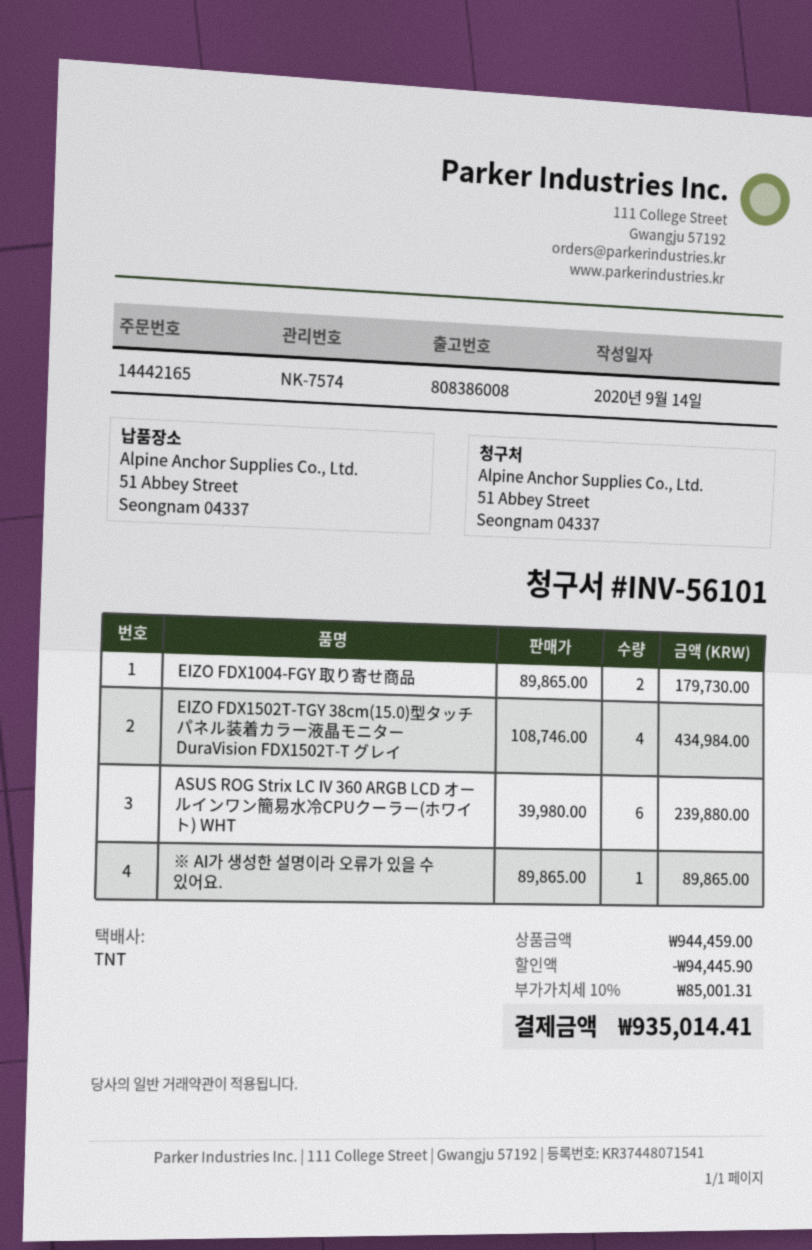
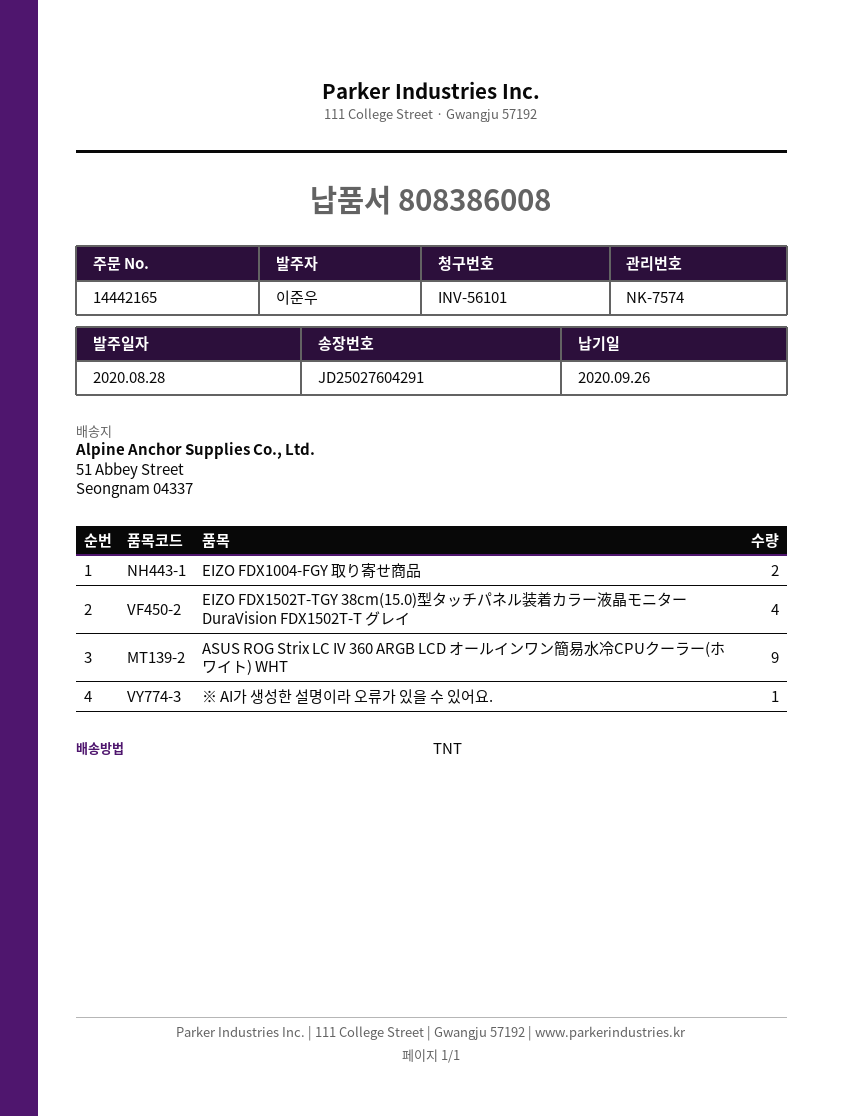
ASUS ROG Strix LC IV 360 ARGB LCD オールインワン簡易水冷CPUクーラー(ホワイト) WHT: 6 -> 9

